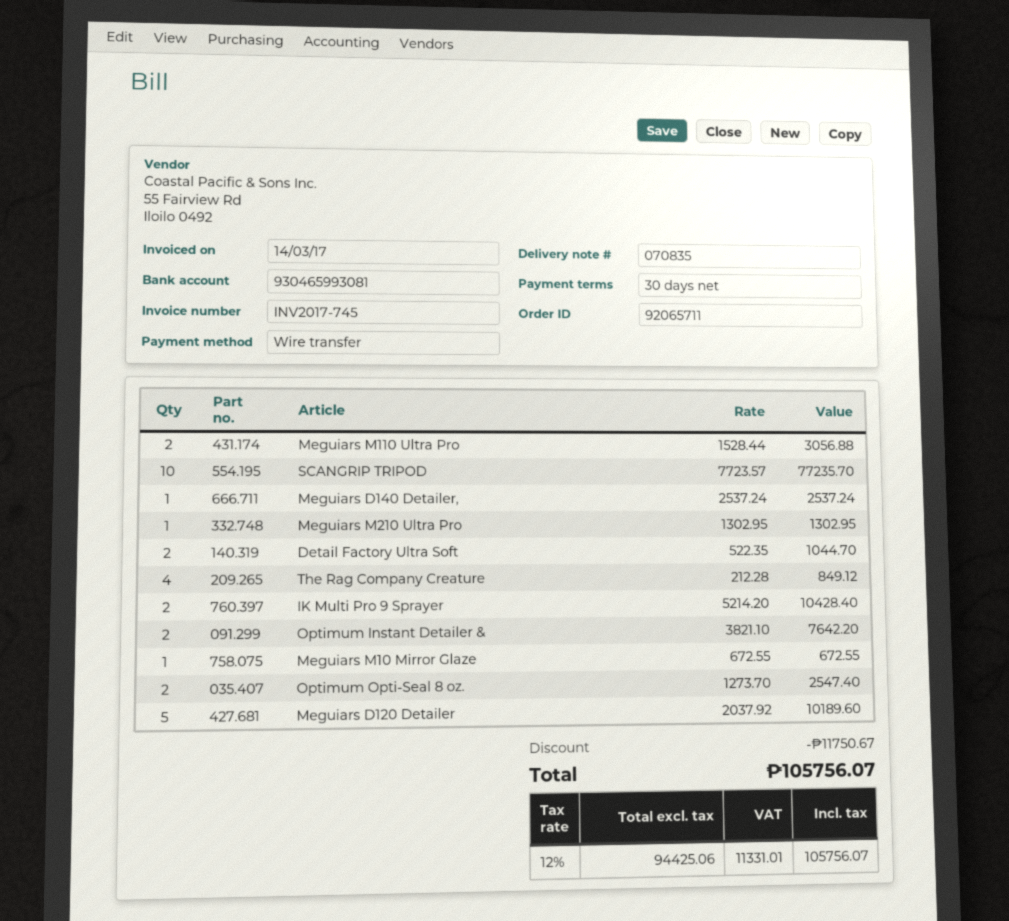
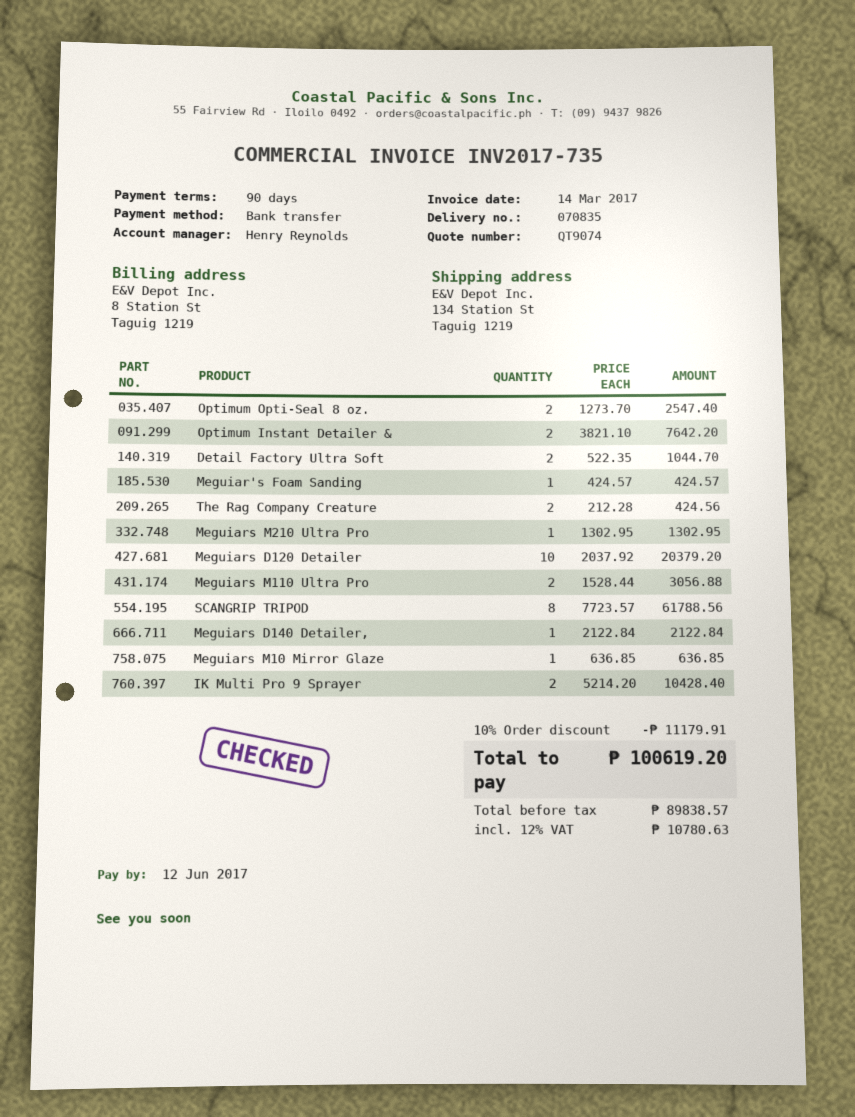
invoice number: INV2017-745 -> INV2017-735
payment terms: 30 days -> 90 days
SCANGRIP TRIPOD: 10 x 7723.57 = 77235.70 -> 8 x 7723.57 = 61788.56
Meguiars D140 Detailer,: 1 x 2537.24 = 2537.24 -> 1 x 2122.84 = 2122.84
The Rag Company Creature: 4 x 212.28 = 849.12 -> 2 x 212.28 = 424.56
Meguiars M10 Mirror Glaze: 1 x 672.55 = 672.55 -> 1 x 636.85 = 636.85
Meguiars D120 Detailer: 5 x 2037.92 = 10189.60 -> 10 x 2037.92 = 20379.20
Meguiar's Foam Sanding: none -> 1 x 424.57 = 424.57
discount: 11750.67 -> 11179.91
net: 94425.06 -> 89838.57
tax: 12% = 11331.01 -> 12% = 10780.63
total: 105756.07 -> 100619.20

